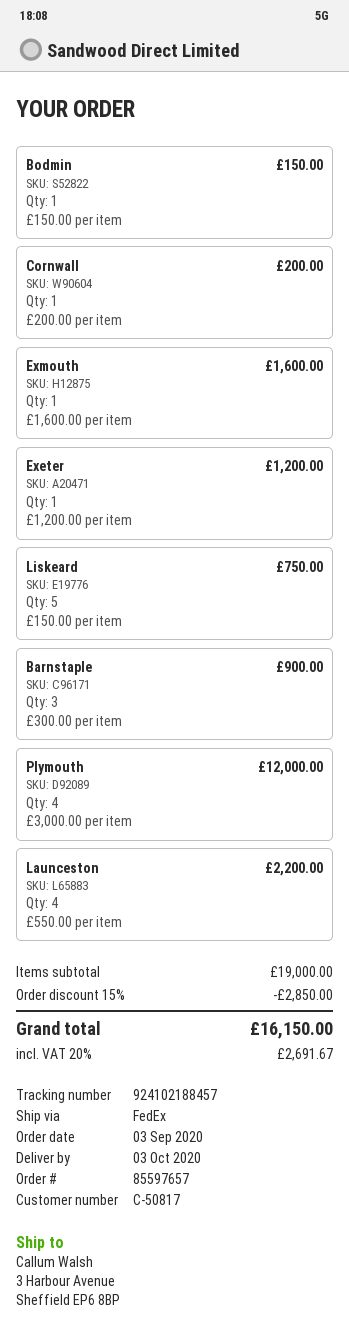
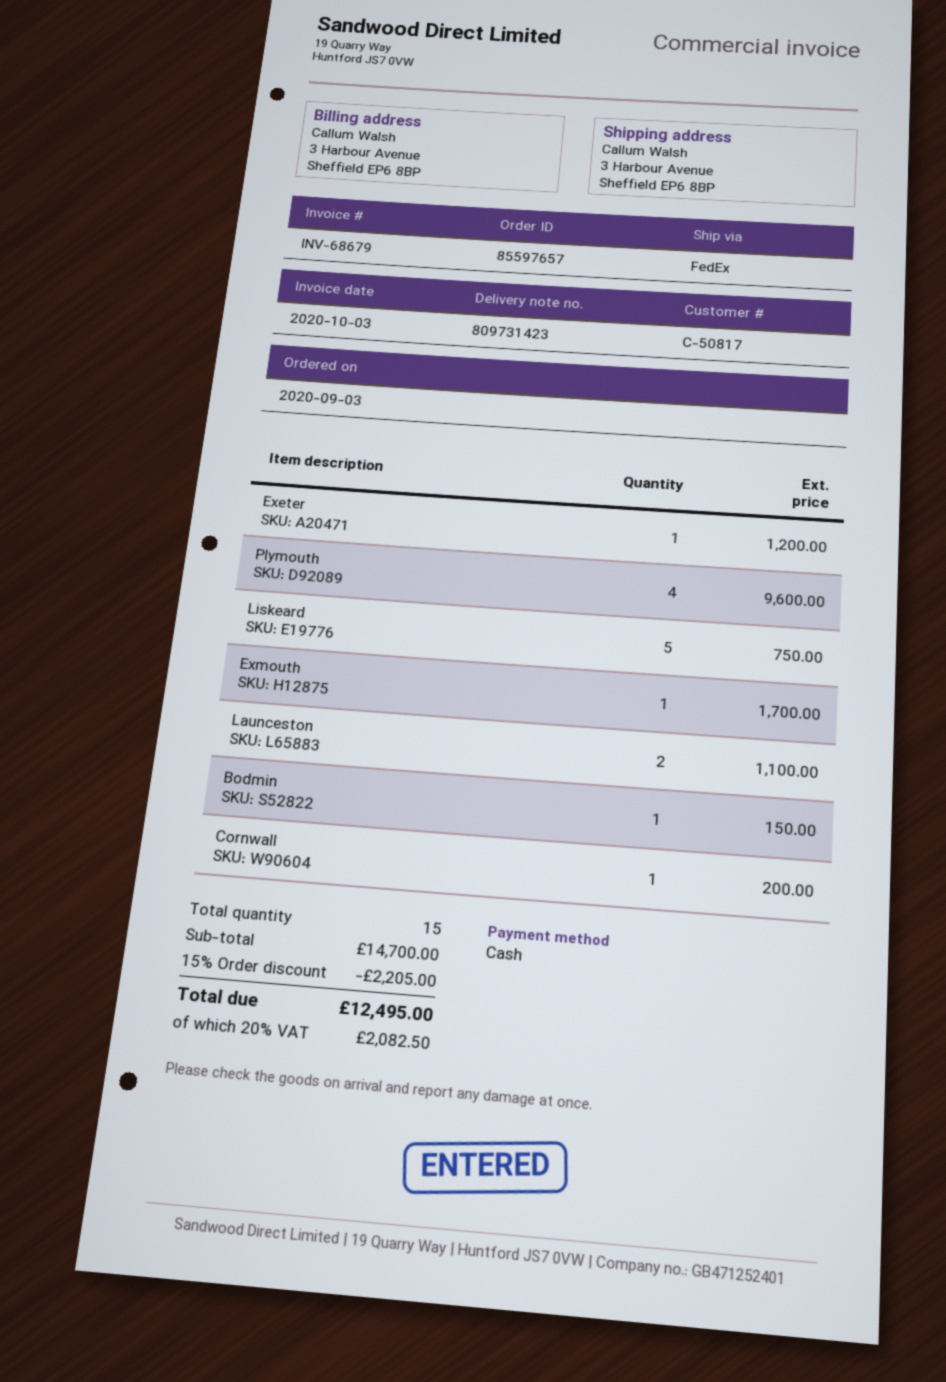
Exmouth: 1 for 1600.00 -> 1 for 1700.00
Barnstaple: 3 for 900.00 -> none
Plymouth: 4 for 12000.00 -> 4 for 9600.00
Launceston: 4 for 2200.00 -> 2 for 1100.00
subtotal: 19000.00 -> 14700.00
discount: 15% = 2850.00 -> 15% = 2205.00
tax: 20% = 2691.67 -> 20% = 2082.50
total: 16150.00 -> 12495.00

